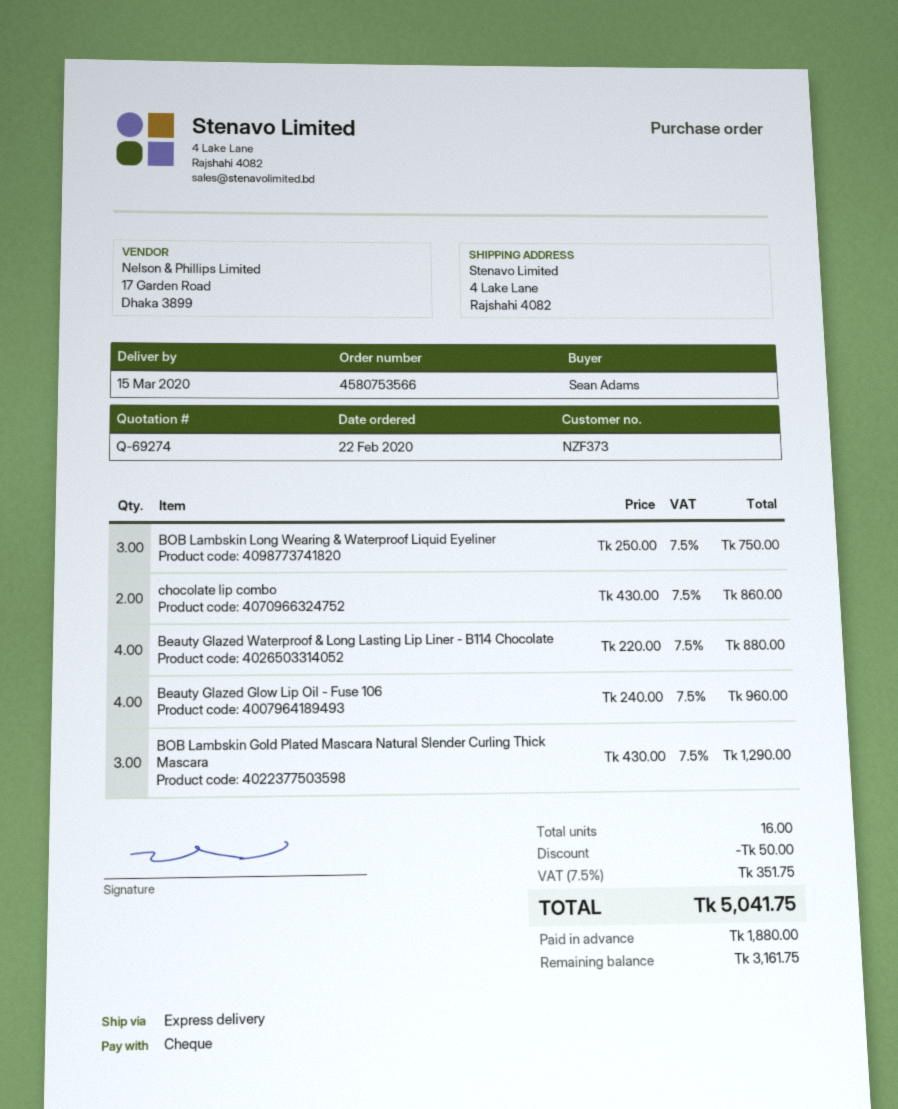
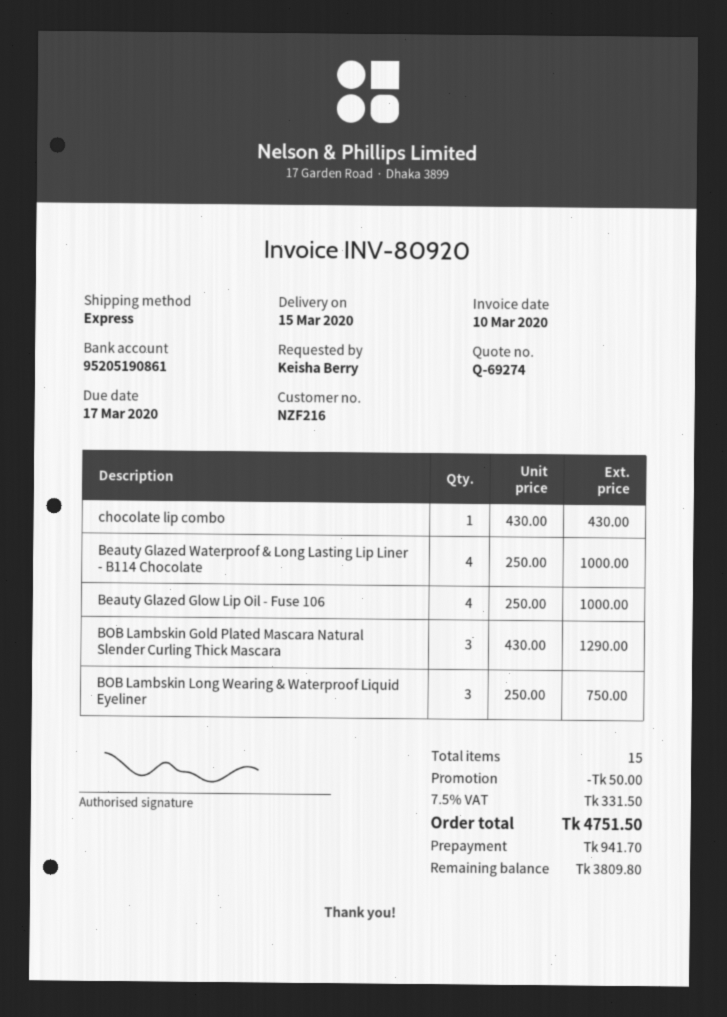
customer number: NZF373 -> NZF216
ordered by: Sean Adams -> Keisha Berry
chocolate lip combo: 2 x 430.00 = 860.00 -> 1 x 430.00 = 430.00
Beauty Glazed Waterproof & Long Lasting Lip Liner - B114 Chocolate: 4 x 220.00 = 880.00 -> 4 x 250.00 = 1000.00
Beauty Glazed Glow Lip Oil - Fuse 106: 4 x 240.00 = 960.00 -> 4 x 250.00 = 1000.00
total quantity: 16 -> 15
tax: 7.5% = 351.75 -> 7.5% = 331.50
total: 5041.75 -> 4751.50
deposit: 1880.00 -> 941.70
balance: 3161.75 -> 3809.80

